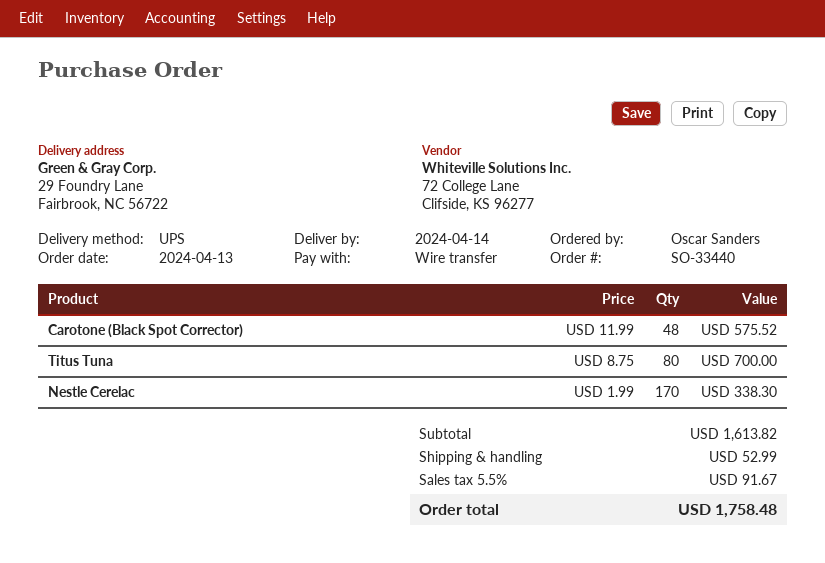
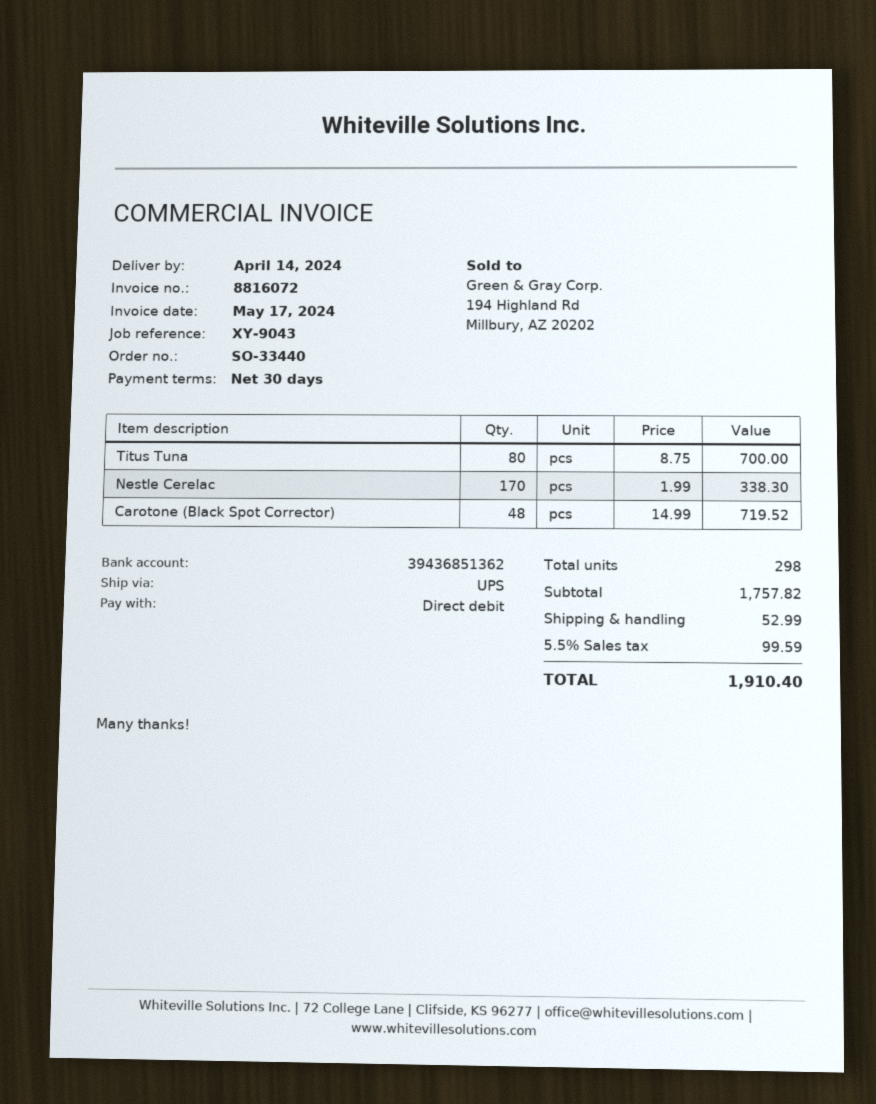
payment method: bank transfer -> direct debit
Carotone (Black Spot Corrector): 48 x 11.99 = 575.52 -> 48 x 14.99 = 719.52
subtotal: 1613.82 -> 1757.82
tax: 5.5% = 91.67 -> 5.5% = 99.59
total: 1758.48 -> 1910.40

